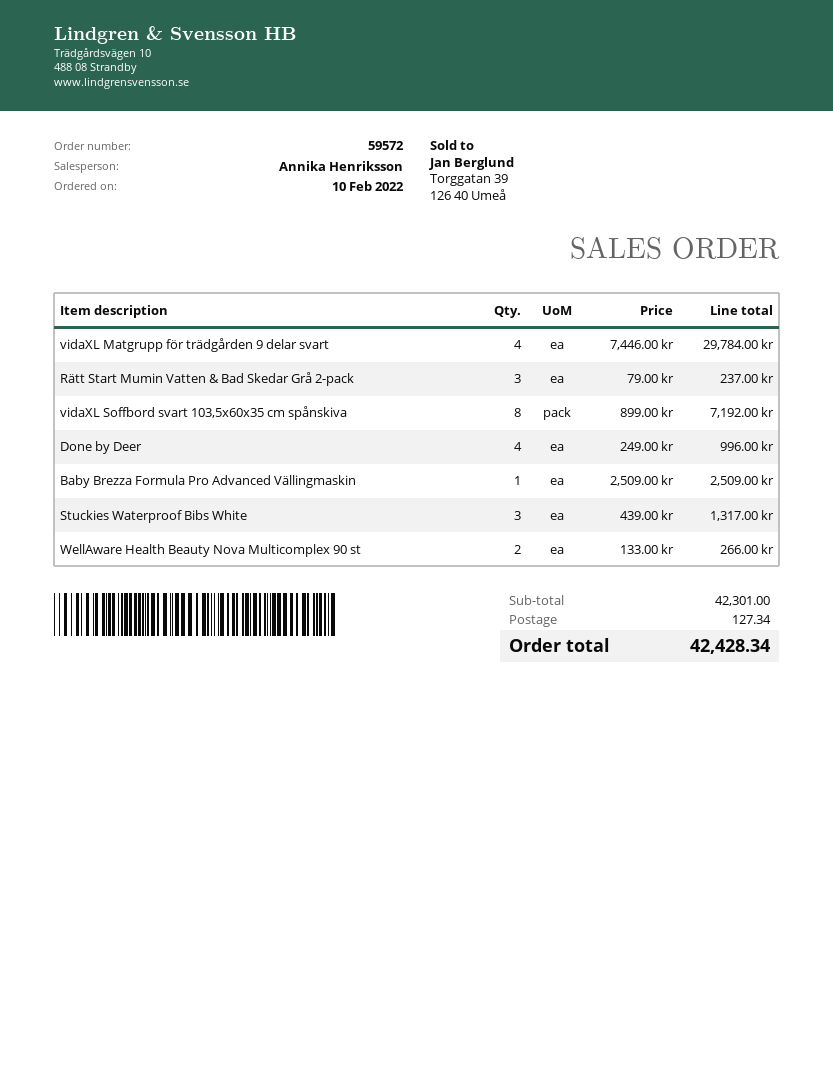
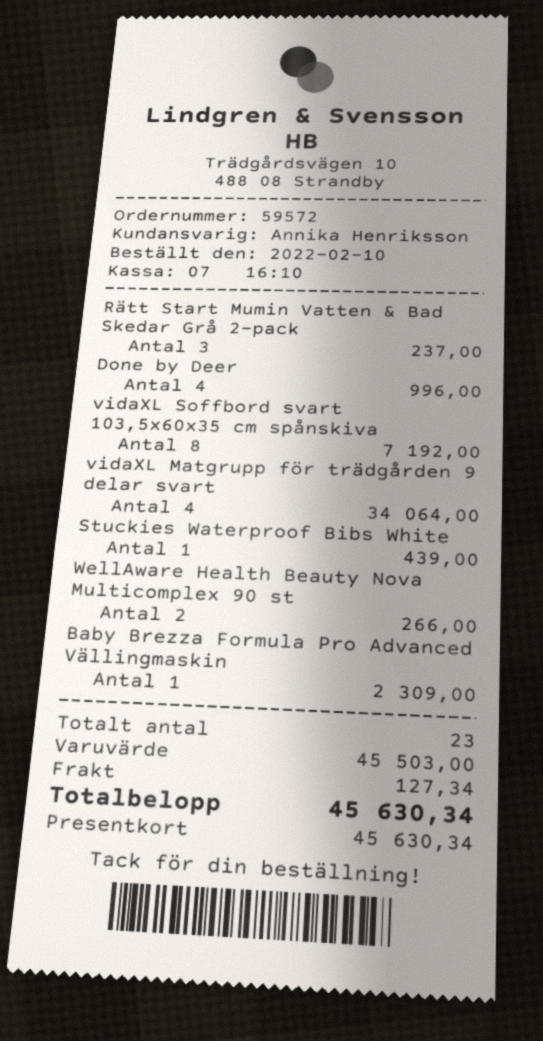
vidaXL Matgrupp för trädgården 9 delar svart: 4 for 29784.00 -> 4 for 34064.00
Baby Brezza Formula Pro Advanced Vällingmaskin: 1 for 2509.00 -> 1 for 2309.00
Stuckies Waterproof Bibs White: 3 for 1317.00 -> 1 for 439.00
subtotal: 42301.00 -> 45503.00
total: 42428.34 -> 45630.34

